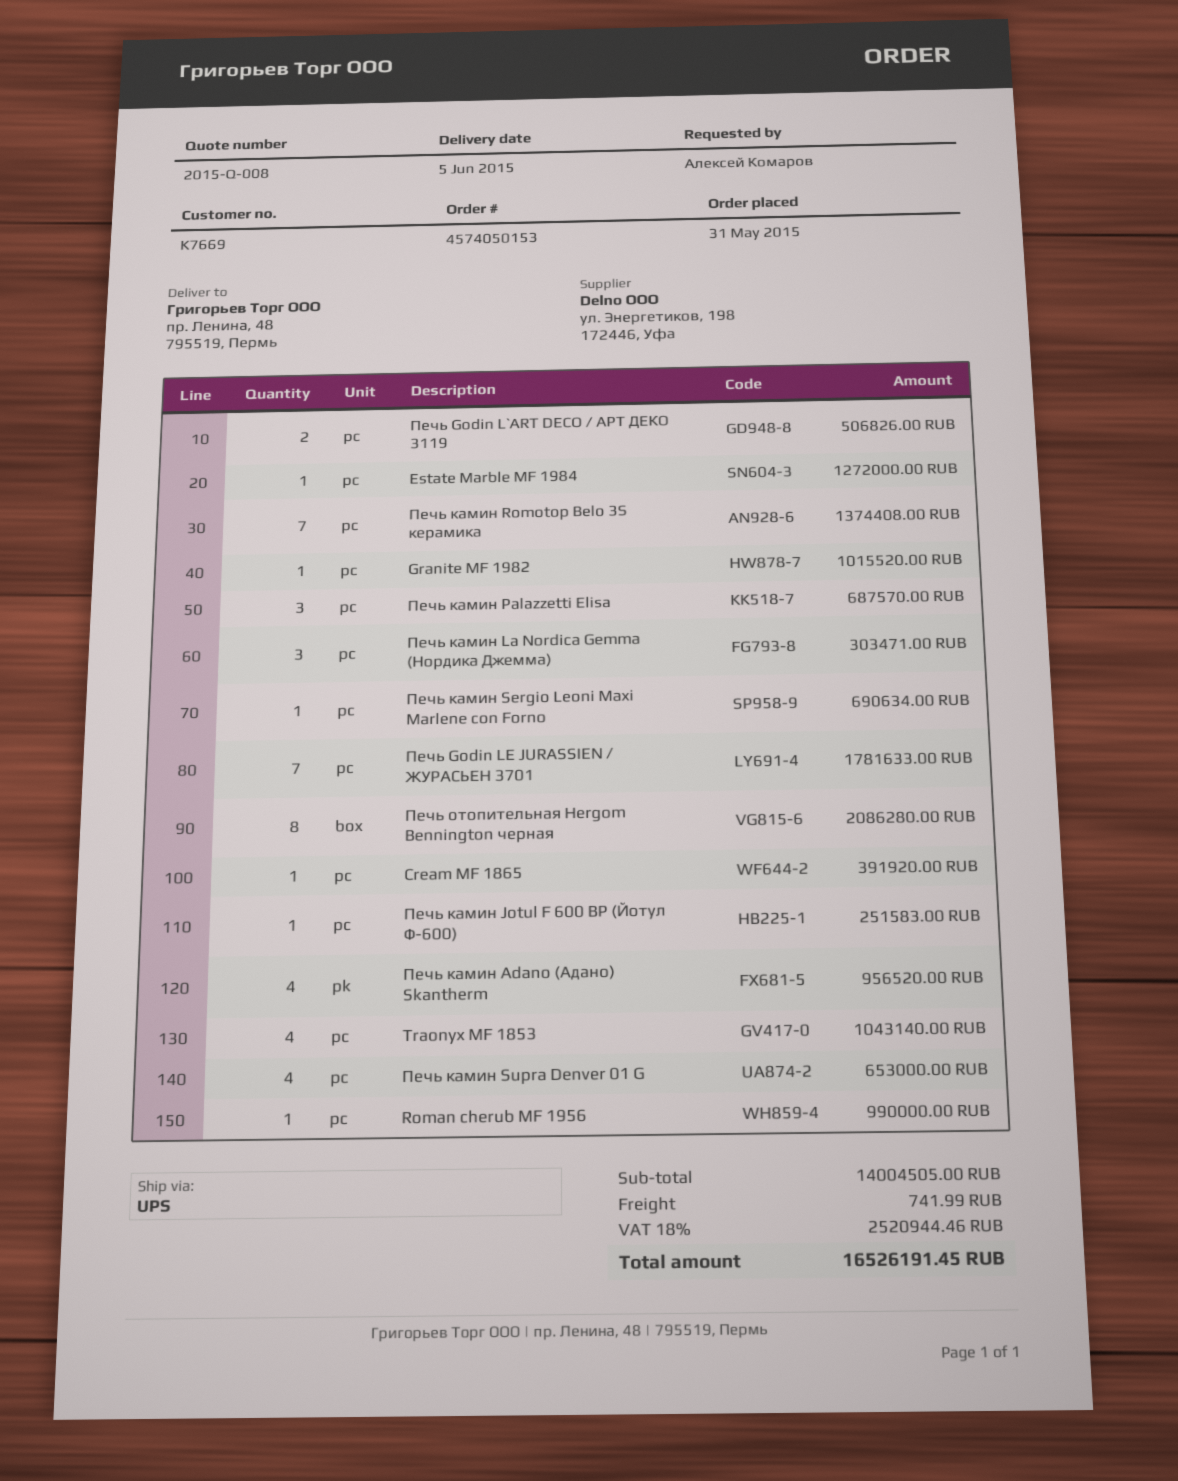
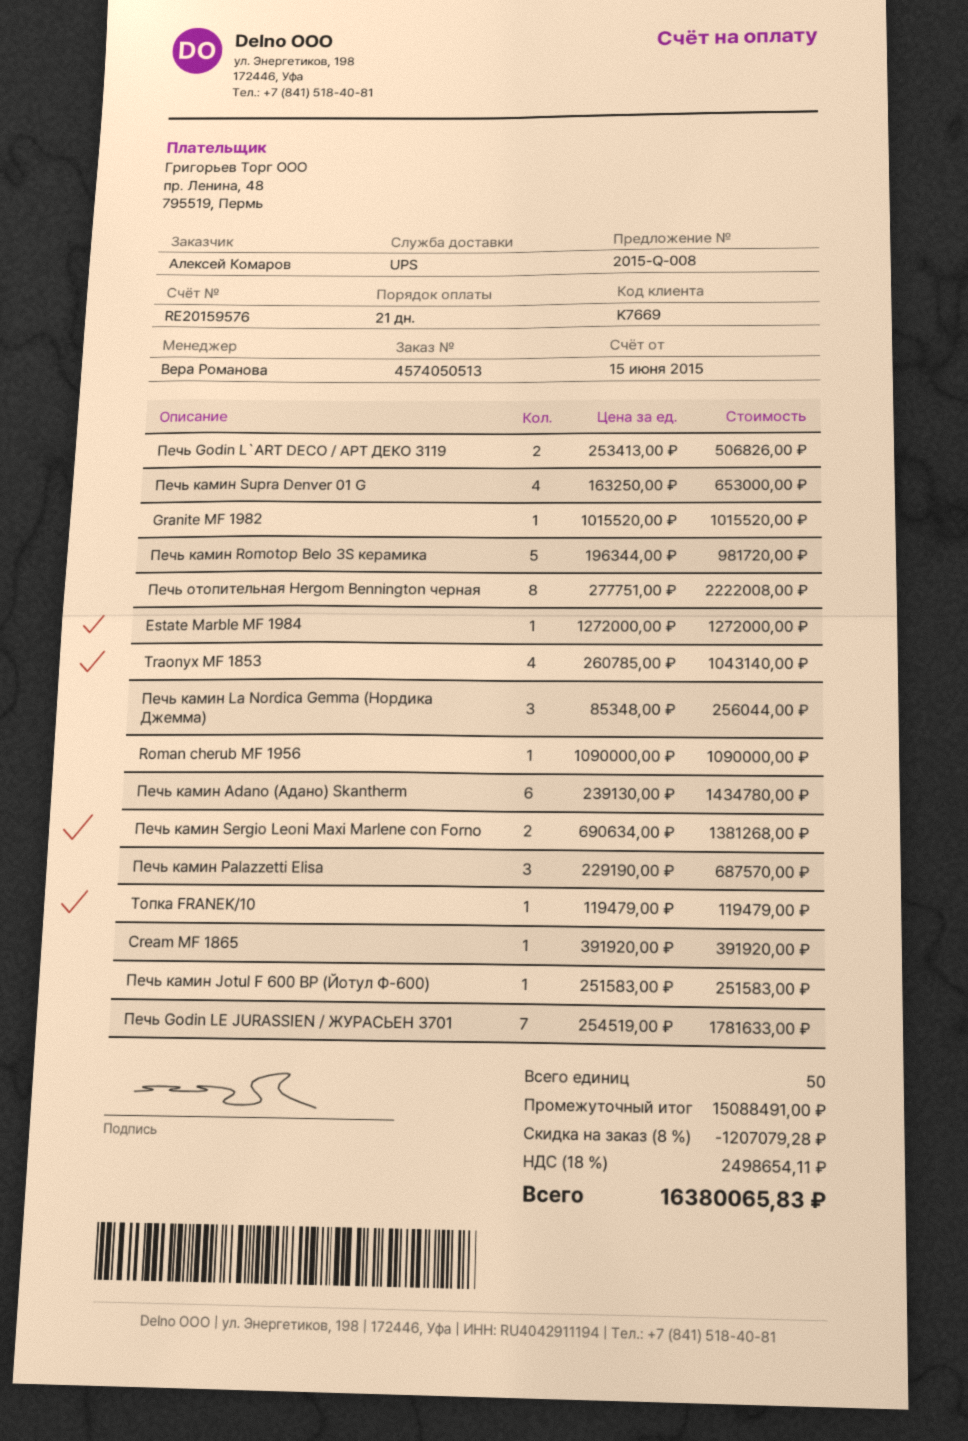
order number: 4574050153 -> 4574050513
Печь камин Romotop Belo 3S керамика: 7 for 1374408.00 -> 5 for 981720.00
Печь камин La Nordica Gemma (Нордика Джемма): 3 for 303471.00 -> 3 for 256044.00
Печь камин Sergio Leoni Maxi Marlene con Forno: 1 for 690634.00 -> 2 for 1381268.00
Печь отопительная Hergom Bennington черная: 8 for 2086280.00 -> 8 for 2222008.00
Печь камин Adano (Адано) Skantherm: 4 for 956520.00 -> 6 for 1434780.00
Roman cherub MF 1956: 1 for 990000.00 -> 1 for 1090000.00
Топка FRANEK/10: none -> 1 for 119479.00
subtotal: 14004505.00 -> 15088491.00
discount: none -> 8% = 1207079.28
shipping: 741.99 -> none
tax: 18% = 2520944.46 -> 18% = 2498654.11
total: 16526191.45 -> 16380065.83

